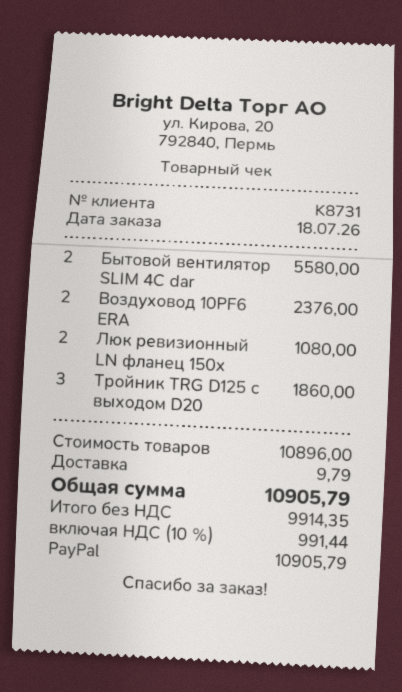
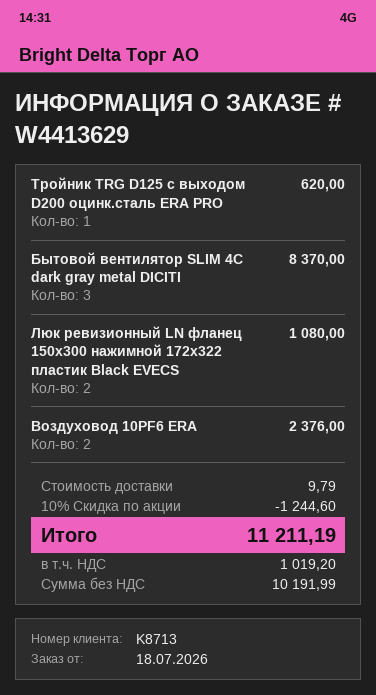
customer number: K8731 -> K8713
Бытовой вентилятор SLIM 4C dar: 2 for 5580.00 -> 3 for 8370.00
Тройник TRG D125 с выходом D20: 3 for 1860.00 -> 1 for 620.00
discount: none -> 10% = 1244.60
net: 9914.35 -> 10191.99
tax: 991.44 -> 1019.20
total: 10905.79 -> 11211.19

